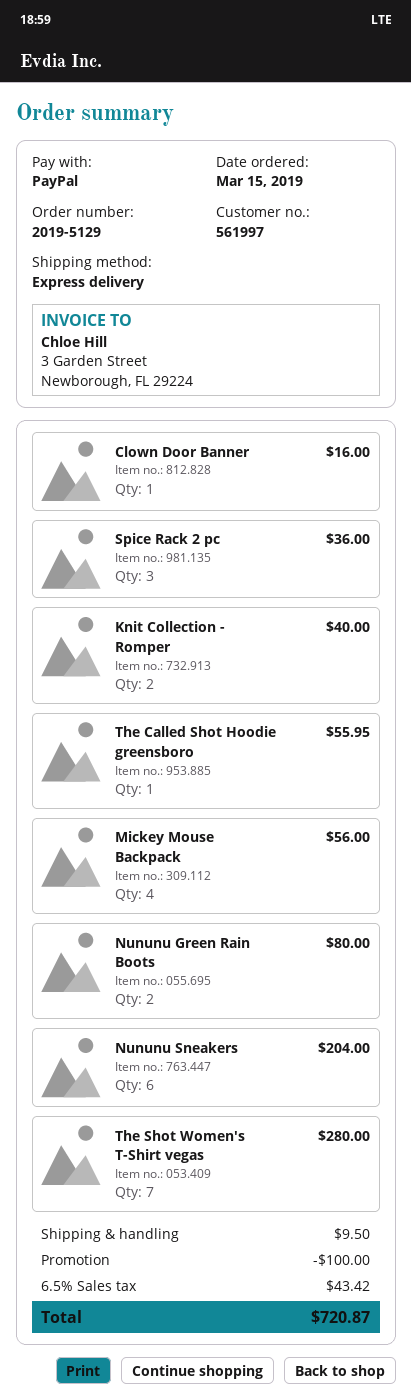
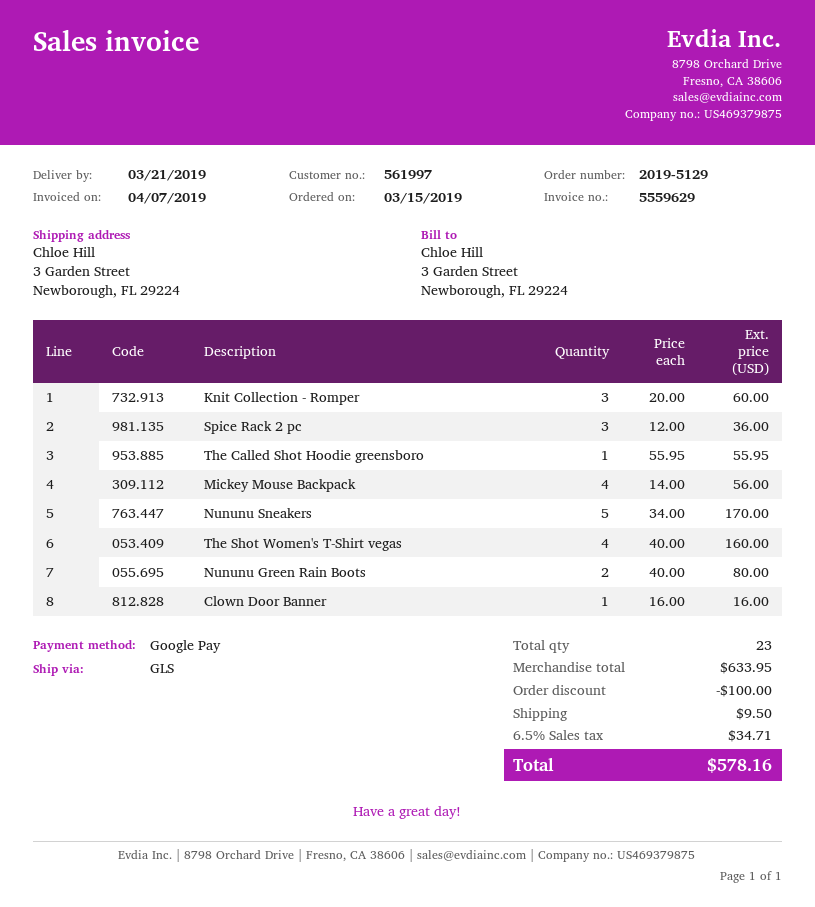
payment method: PayPal -> Google Pay
shipping method: express -> GLS
Knit Collection - Romper: 2 for 40.00 -> 3 for 60.00
Nununu Sneakers: 6 for 204.00 -> 5 for 170.00
The Shot Women's T-Shirt vegas: 7 for 280.00 -> 4 for 160.00
tax: 6.5% = 43.42 -> 6.5% = 34.71
total: 720.87 -> 578.16

